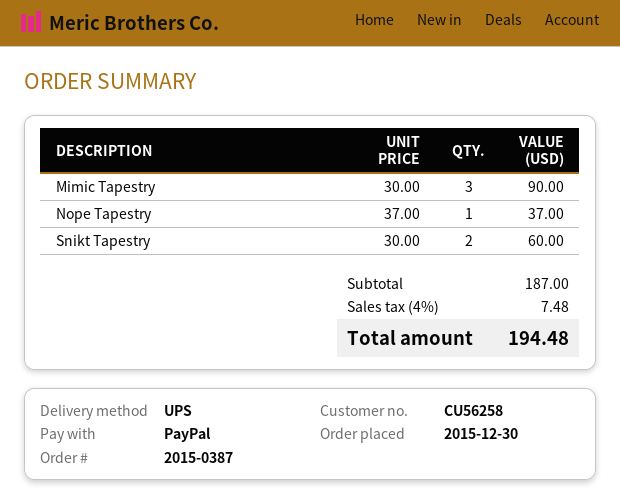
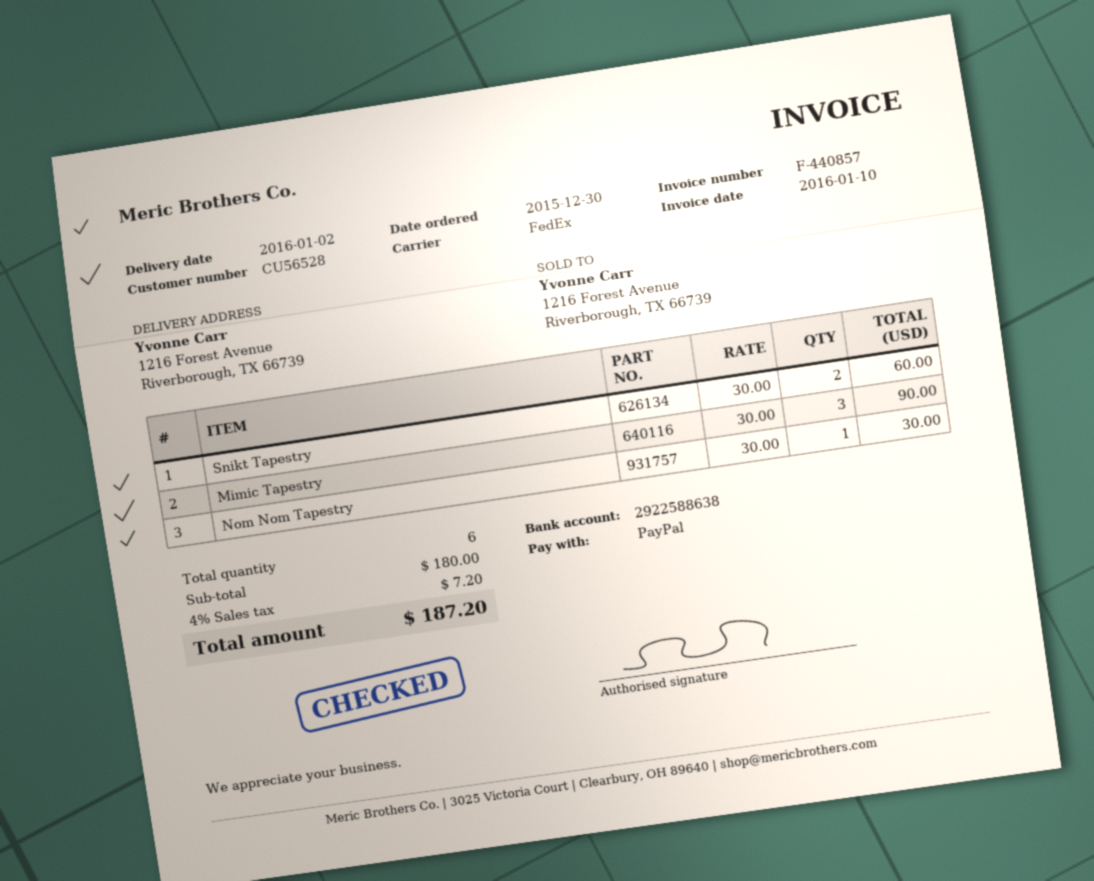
customer number: CU56258 -> CU56528
shipping method: UPS -> FedEx
Nope Tapestry: 1 x 37.00 = 37.00 -> none
Nom Nom Tapestry: none -> 1 x 30.00 = 30.00
subtotal: 187.00 -> 180.00
tax: 4% = 7.48 -> 4% = 7.20
total: 194.48 -> 187.20

